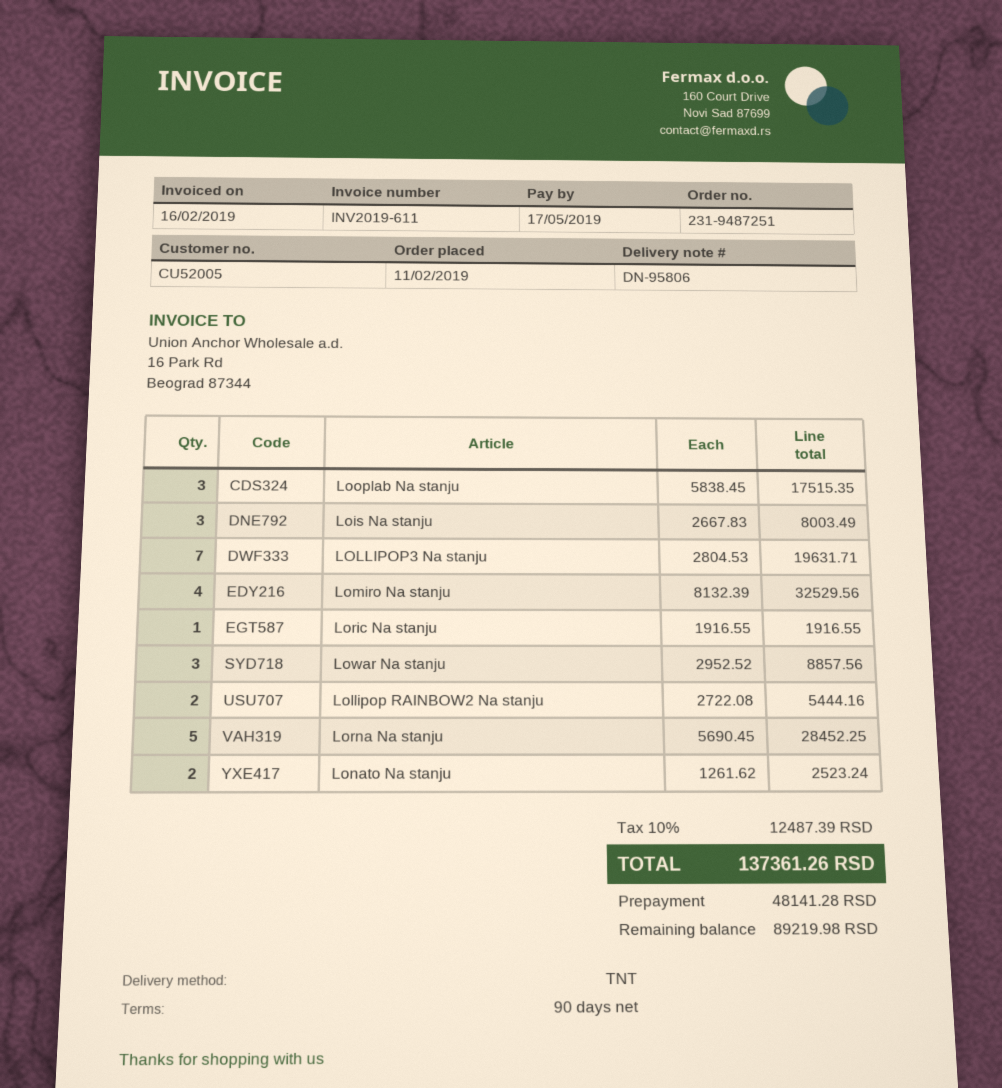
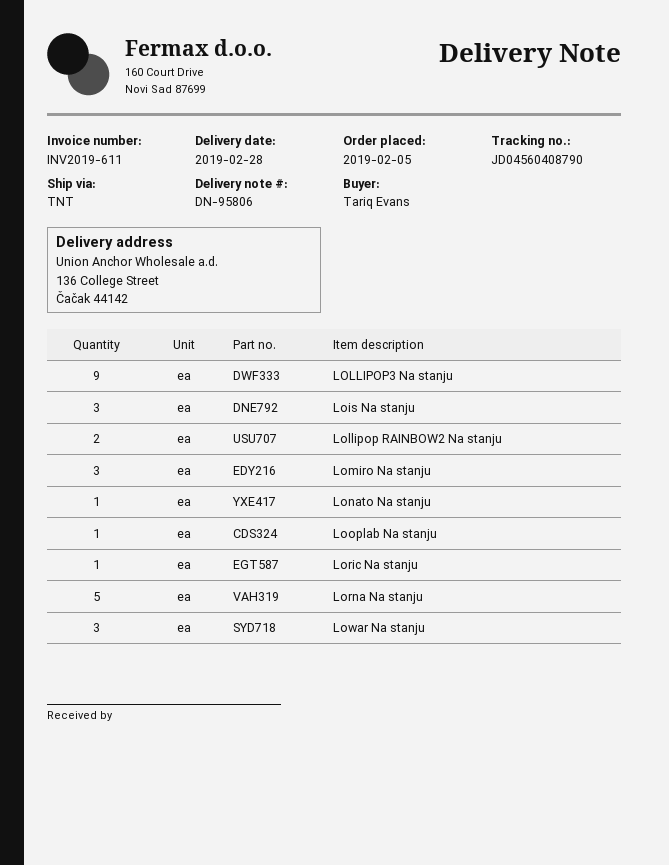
order date: 2019-02-11 -> 2019-02-05
Looplab Na stanju: 3 -> 1
LOLLIPOP3 Na stanju: 7 -> 9
Lomiro Na stanju: 4 -> 3
Lonato Na stanju: 2 -> 1

